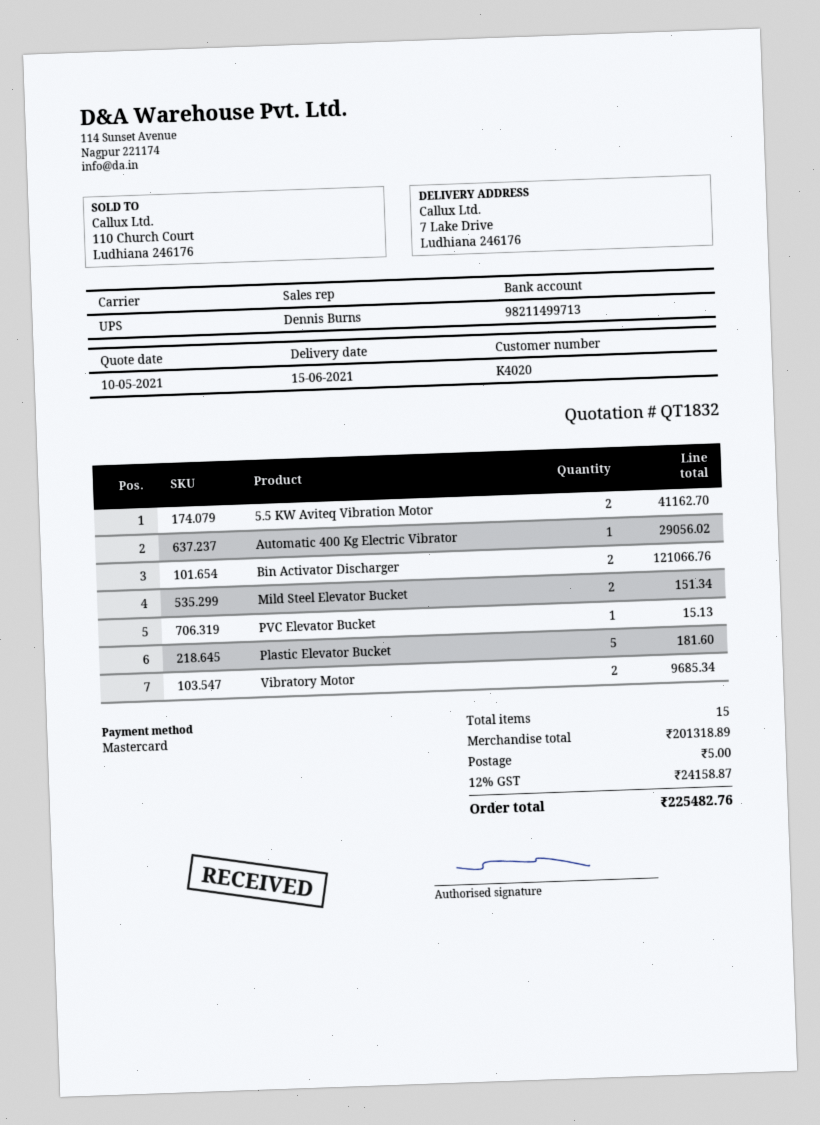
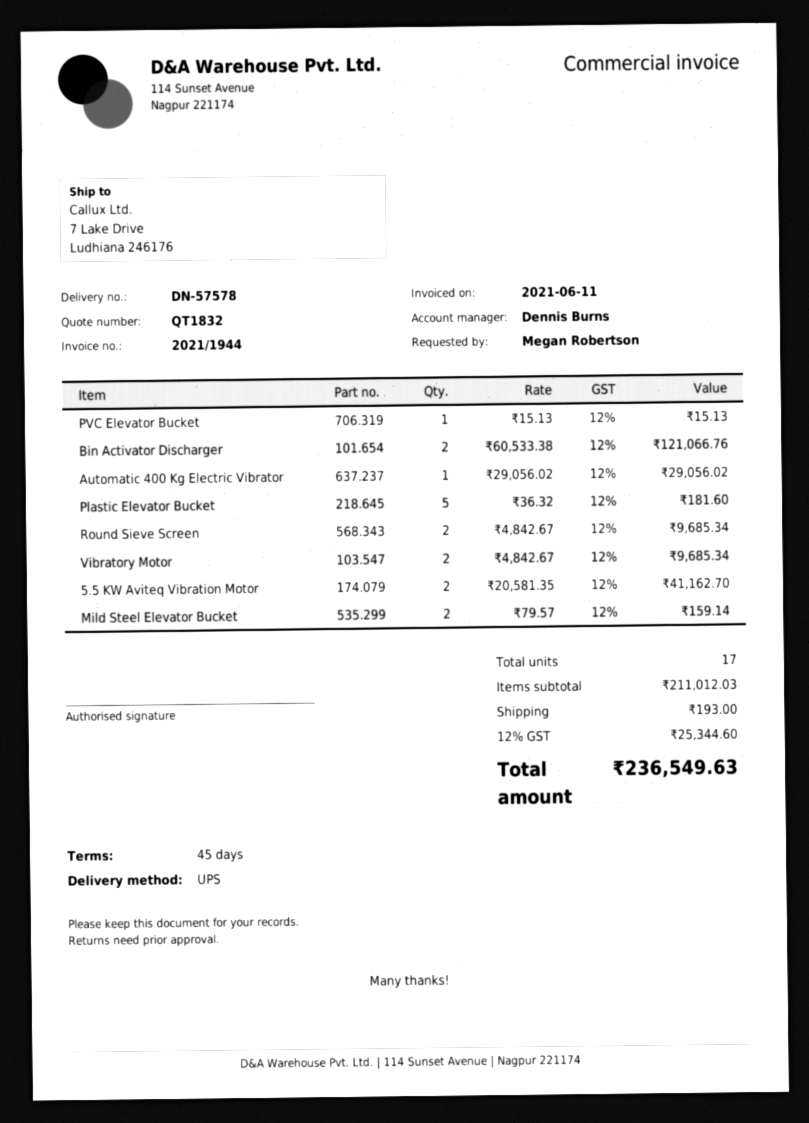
Mild Steel Elevator Bucket: 2 for 151.34 -> 2 for 159.14
Round Sieve Screen: none -> 2 for 9685.34
total quantity: 15 -> 17
subtotal: 201318.89 -> 211012.03
shipping: 5.00 -> 193.00
tax: 12% = 24158.87 -> 12% = 25344.60
total: 225482.76 -> 236549.63

